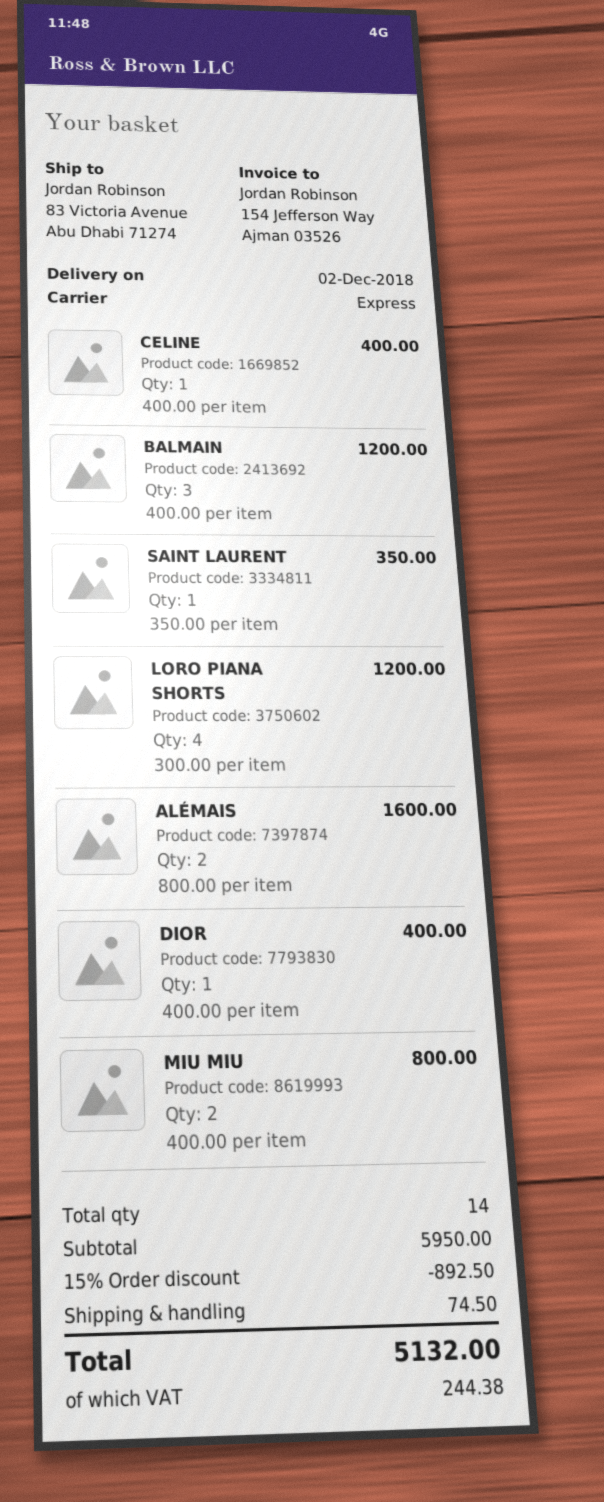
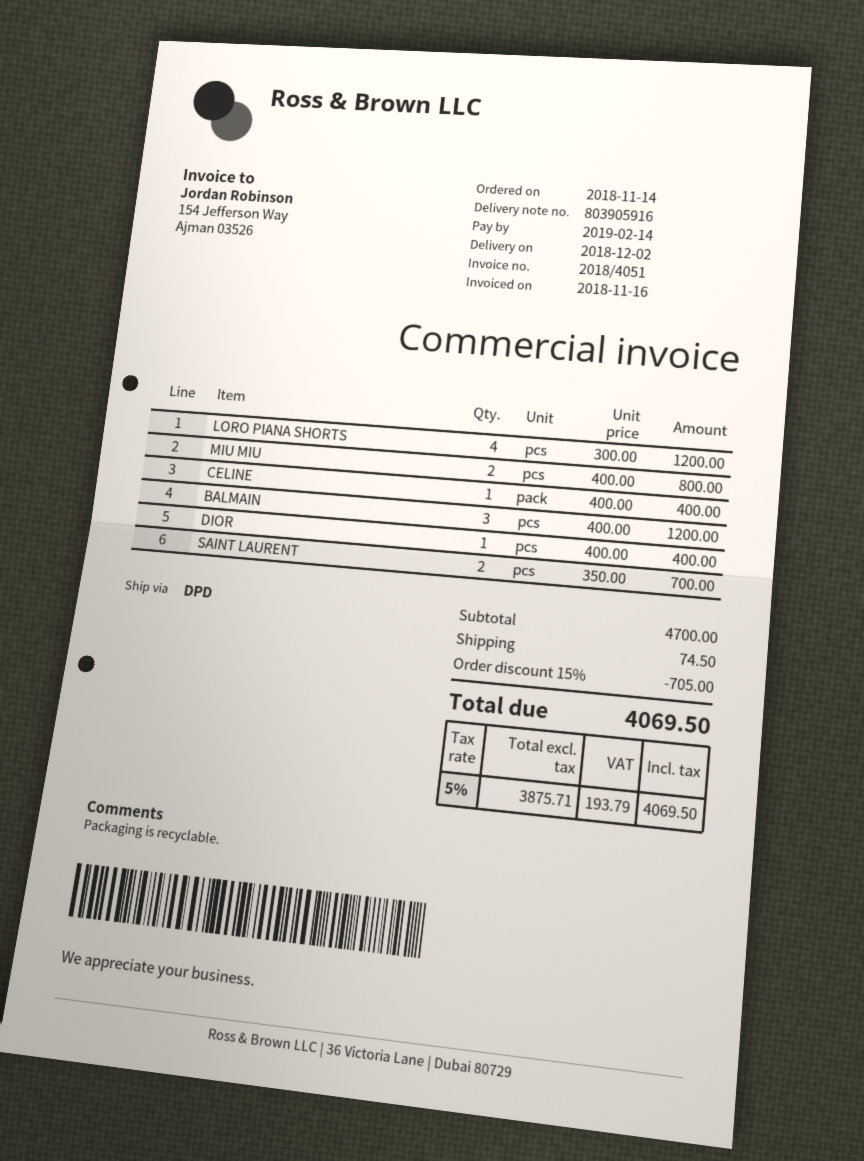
shipping method: express -> DPD
SAINT LAURENT: 1 x 350.00 = 350.00 -> 2 x 350.00 = 700.00
ALÉMAIS: 2 x 800.00 = 1600.00 -> none
subtotal: 5950.00 -> 4700.00
discount: 15% = 892.50 -> 15% = 705.00
tax: 244.38 -> 193.79
total: 5132.00 -> 4069.50

